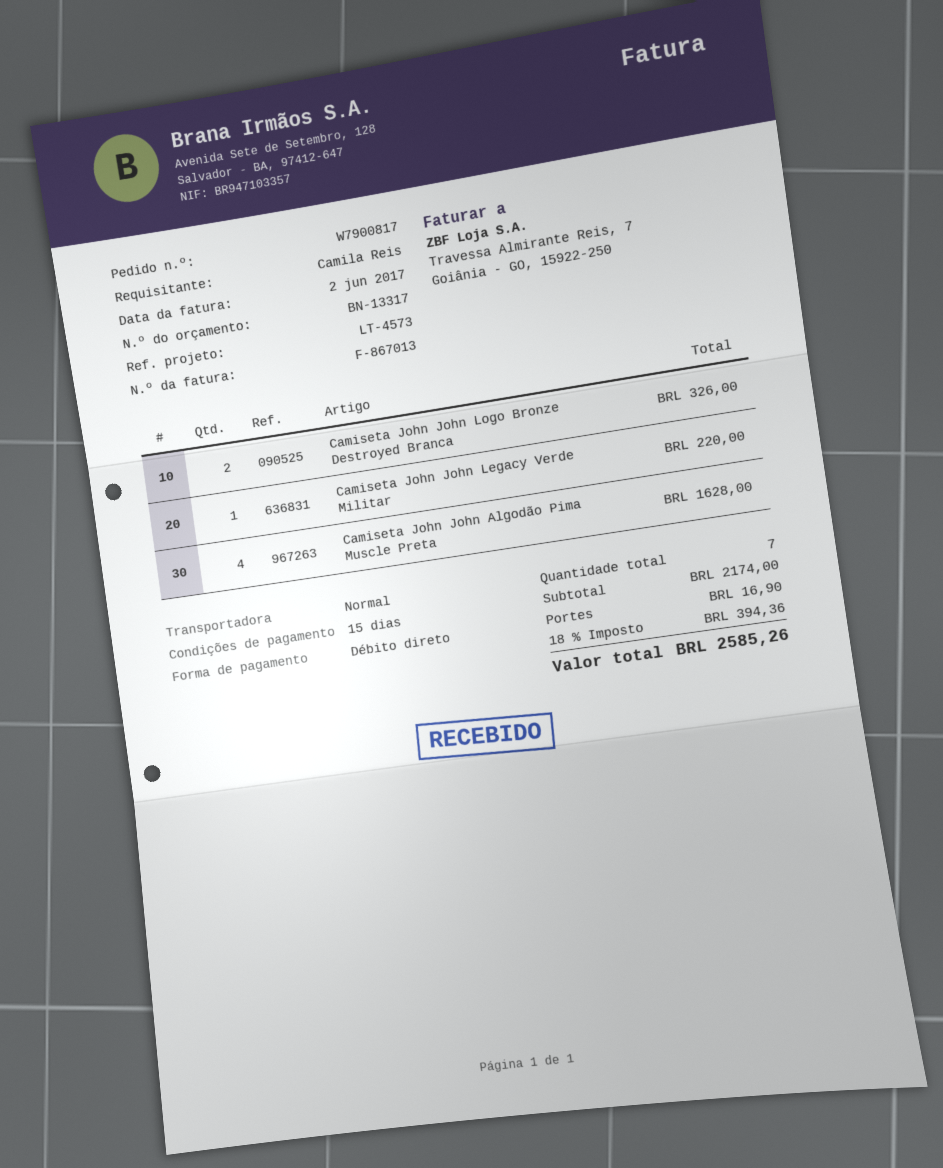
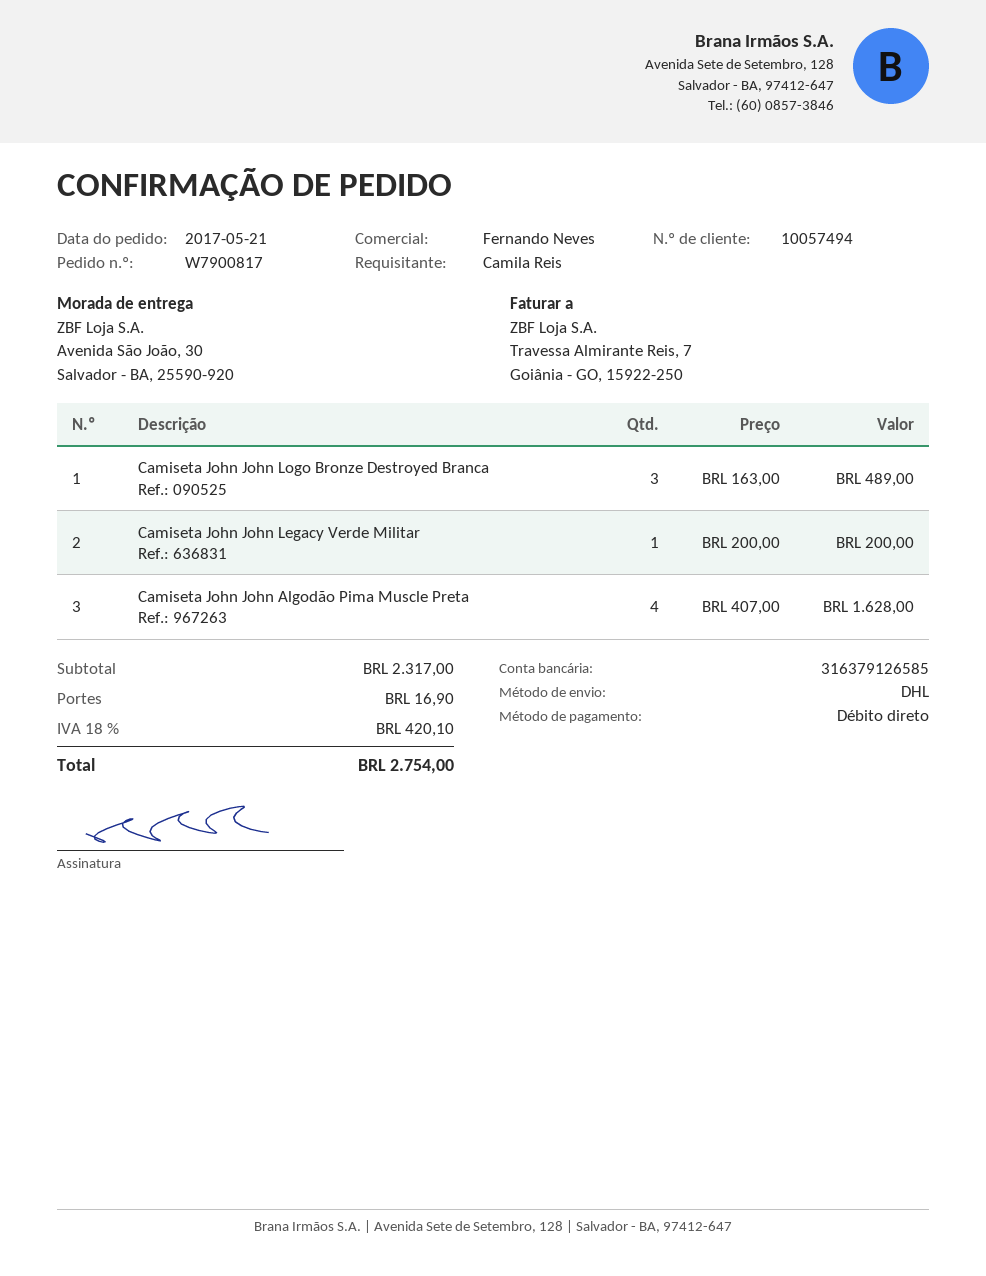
shipping method: standard -> DHL
Camiseta John John Logo Bronze Destroyed Branca: 2 for 326.00 -> 3 for 489.00
Camiseta John John Legacy Verde Militar: 1 for 220.00 -> 1 for 200.00
subtotal: 2174.00 -> 2317.00
tax: 18% = 394.36 -> 18% = 420.10
total: 2585.26 -> 2754.00

